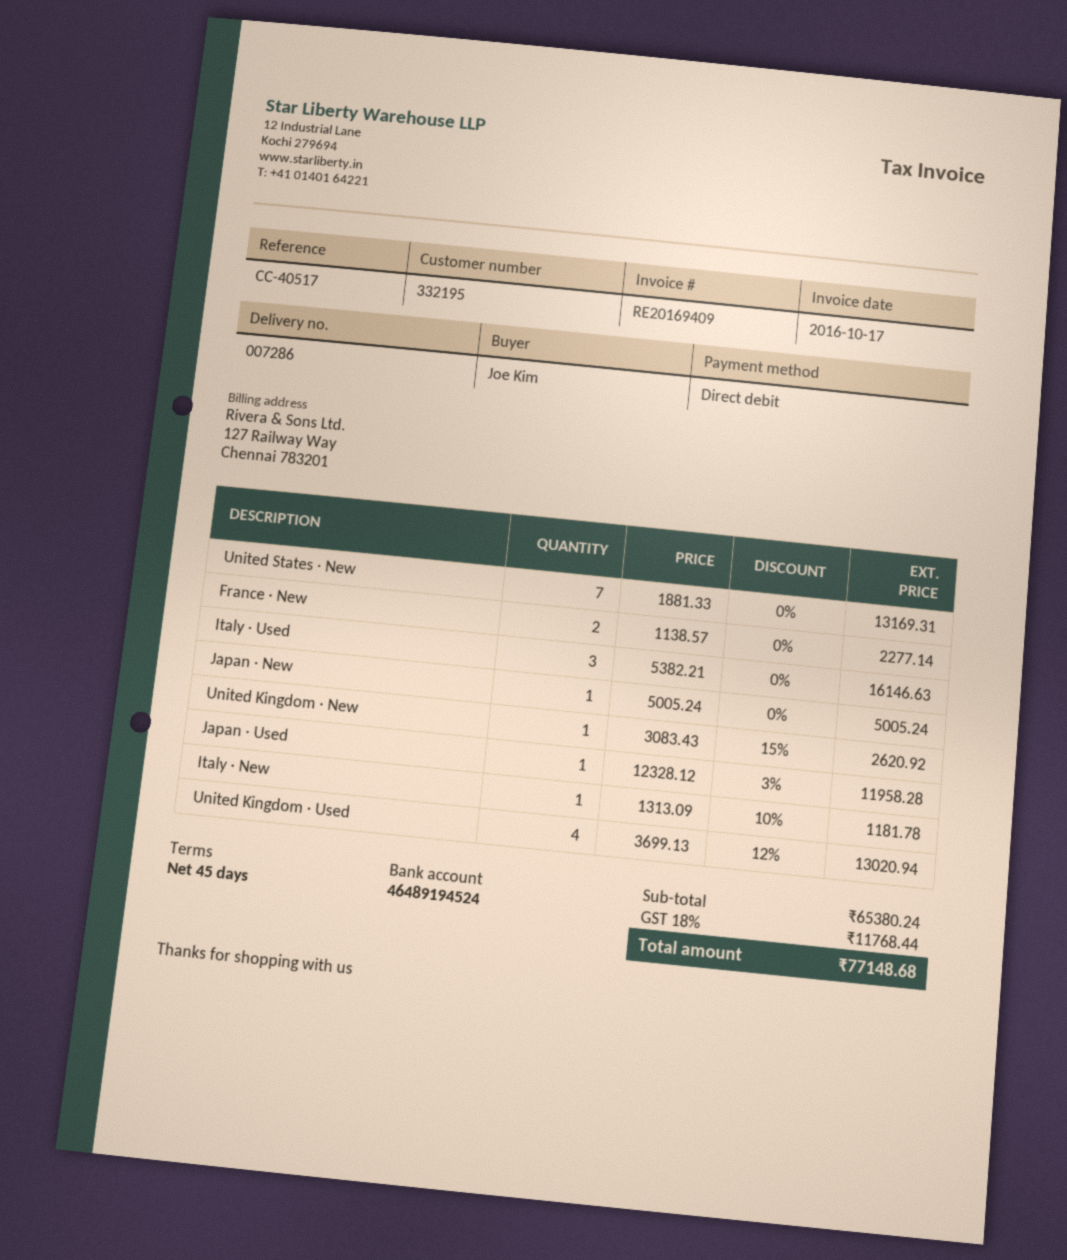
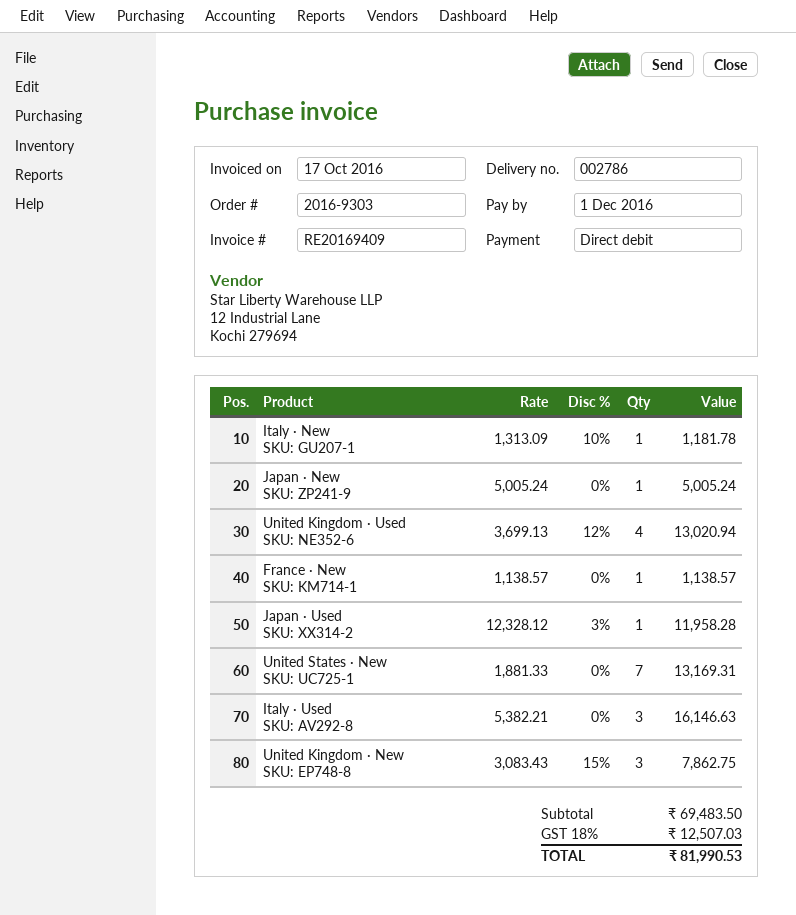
delivery note number: 007286 -> 002786
France · New: 2 x 1138.57 = 2277.14 -> 1 x 1138.57 = 1138.57
United Kingdom · New: 1 x 3083.43 - 15% = 2620.92 -> 3 x 3083.43 - 15% = 7862.75
subtotal: 65380.24 -> 69483.50
tax: 18% = 11768.44 -> 18% = 12507.03
total: 77148.68 -> 81990.53

